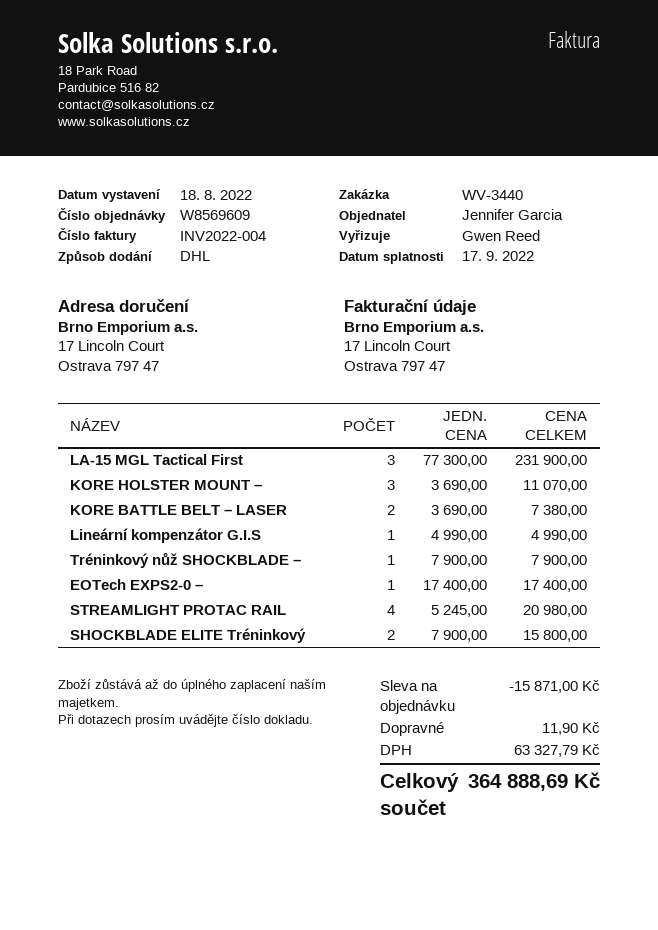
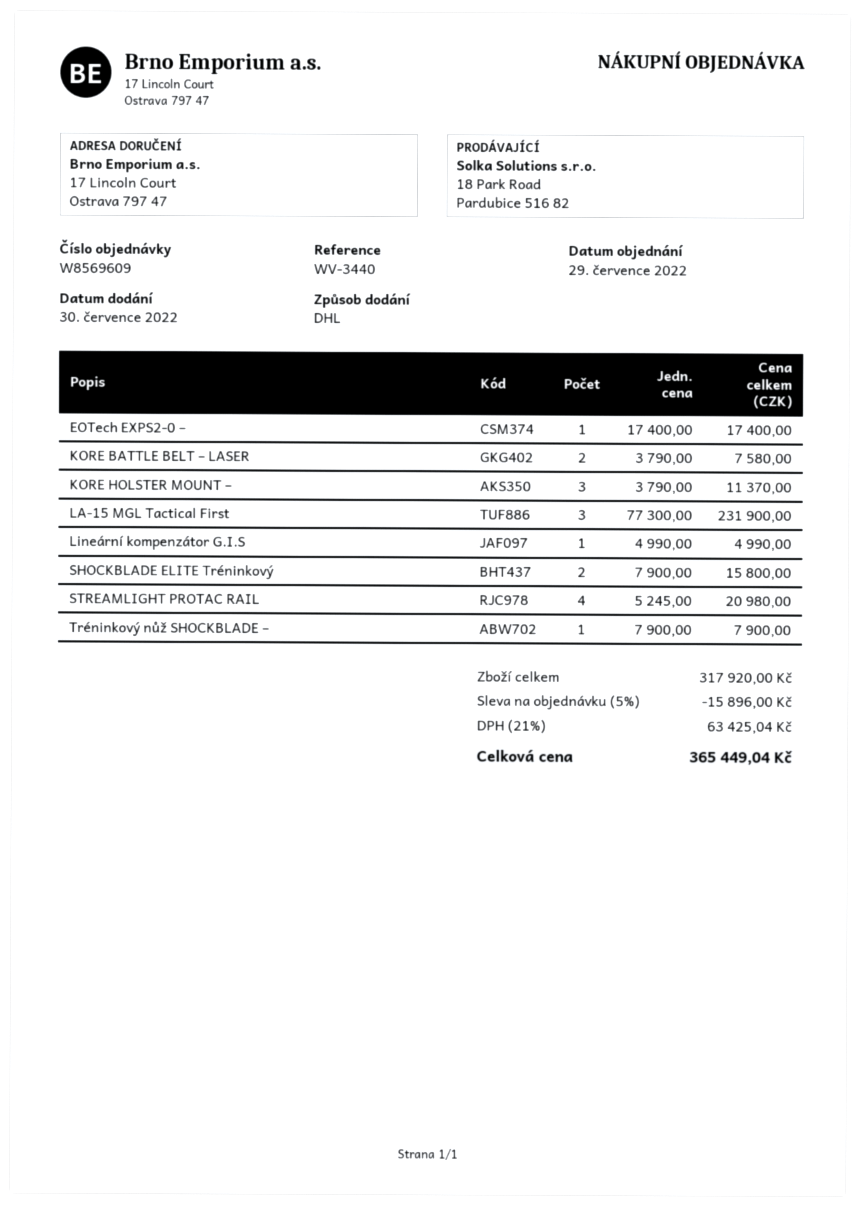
KORE HOLSTER MOUNT –: 3 x 3690.00 = 11070.00 -> 3 x 3790.00 = 11370.00
KORE BATTLE BELT – LASER: 2 x 3690.00 = 7380.00 -> 2 x 3790.00 = 7580.00
discount: 15871.00 -> 15896.00
shipping: 11.90 -> none
tax: 63327.79 -> 63425.04
total: 364888.69 -> 365449.04

